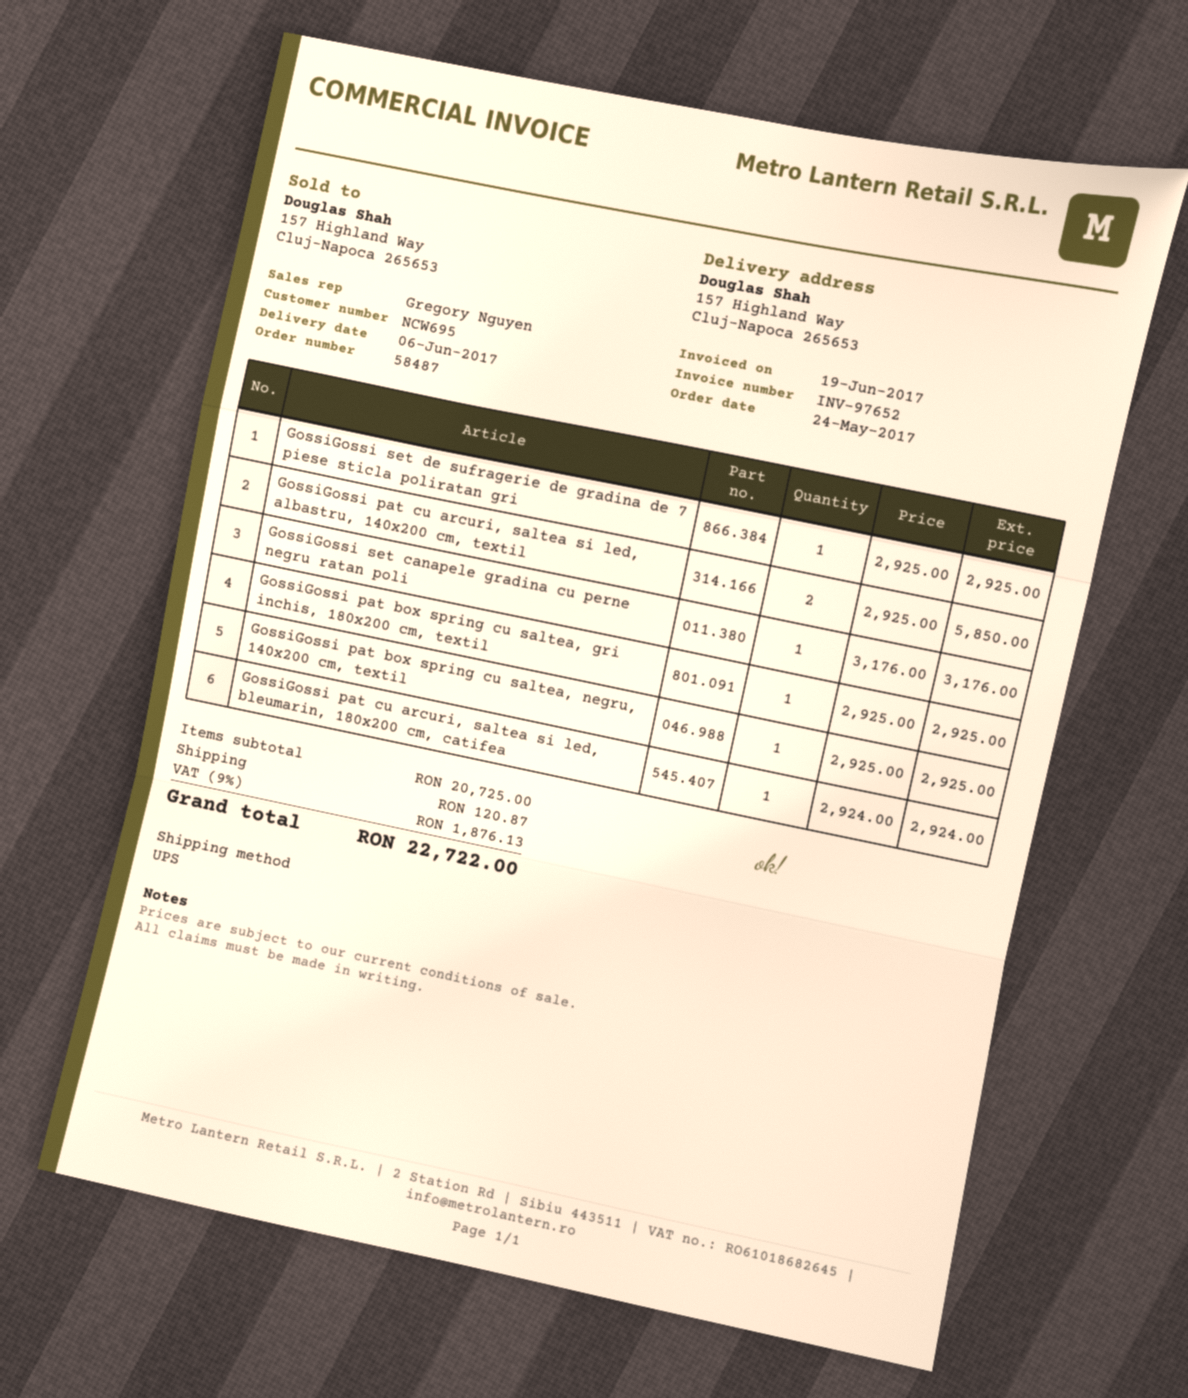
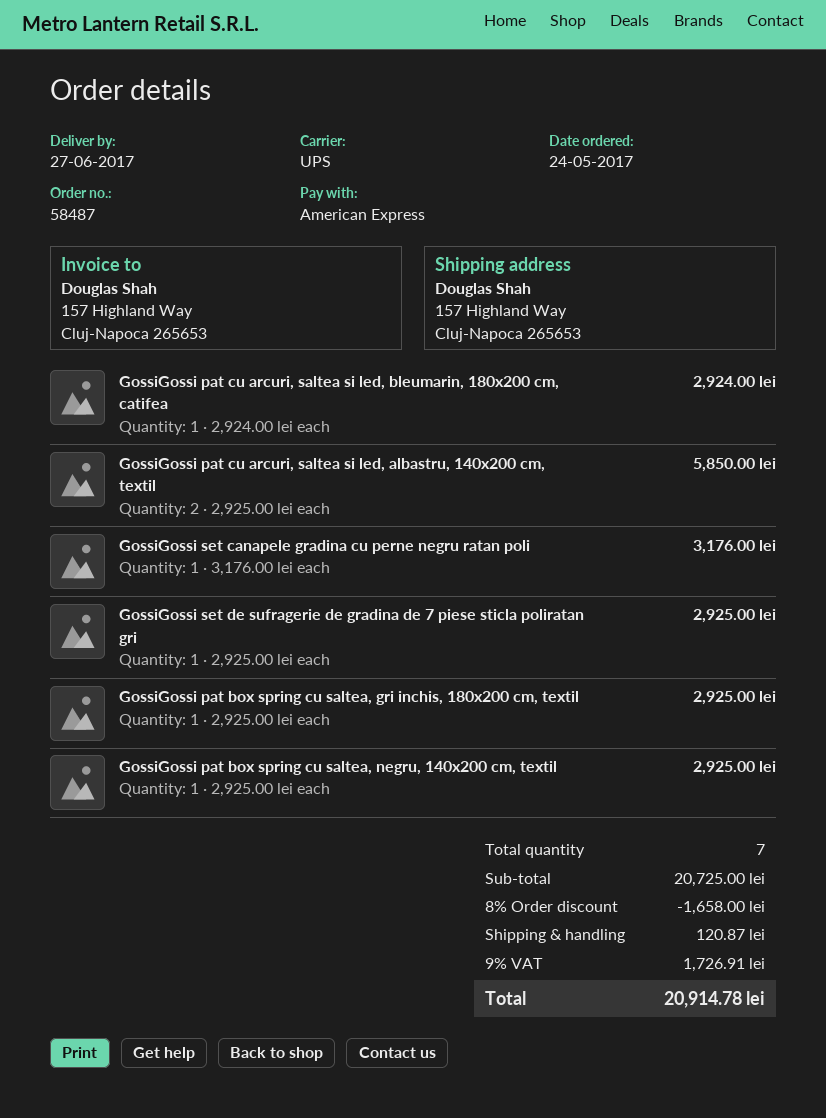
delivery date: 2017-06-06 -> 2017-06-27
discount: none -> 8% = 1658.00
tax: 9% = 1876.13 -> 9% = 1726.91
total: 22722.00 -> 20914.78

